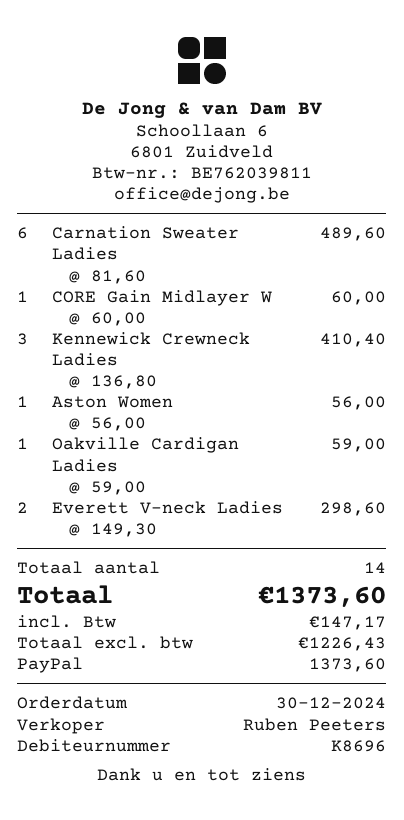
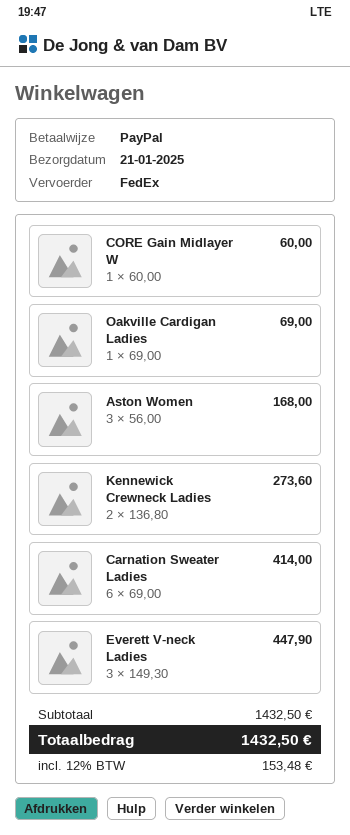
Carnation Sweater Ladies: 6 x 81.60 = 489.60 -> 6 x 69.00 = 414.00
Kennewick Crewneck Ladies: 3 x 136.80 = 410.40 -> 2 x 136.80 = 273.60
Aston Women: 1 x 56.00 = 56.00 -> 3 x 56.00 = 168.00
Oakville Cardigan Ladies: 1 x 59.00 = 59.00 -> 1 x 69.00 = 69.00
Everett V-neck Ladies: 2 x 149.30 = 298.60 -> 3 x 149.30 = 447.90
tax: 147.17 -> 153.48
total: 1373.60 -> 1432.50

